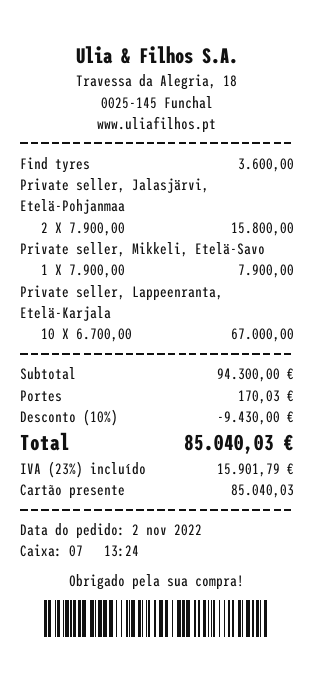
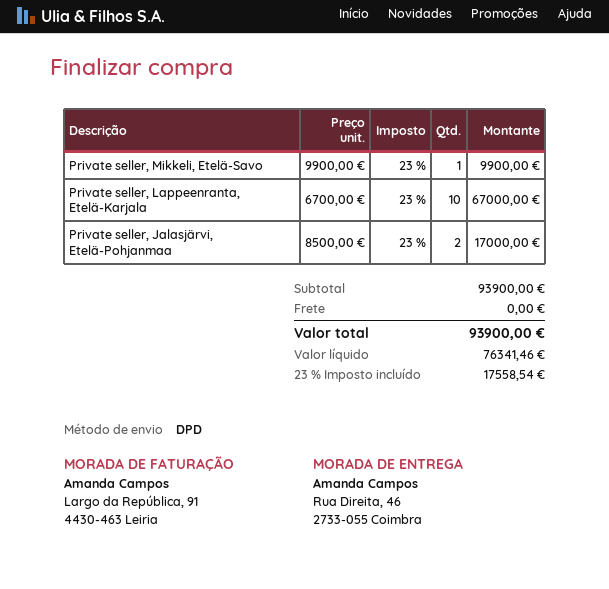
Find tyres: 1 x 3600.00 = 3600.00 -> none
Private seller, Jalasjärvi, Etelä-Pohjanmaa: 2 x 7900.00 = 15800.00 -> 2 x 8500.00 = 17000.00
Private seller, Mikkeli, Etelä-Savo: 1 x 7900.00 = 7900.00 -> 1 x 9900.00 = 9900.00
subtotal: 94300.00 -> 93900.00
discount: 10% = 9430.00 -> none
shipping: 170.03 -> 0.00
tax: 23% = 15901.79 -> 23% = 17558.54
total: 85040.03 -> 93900.00

